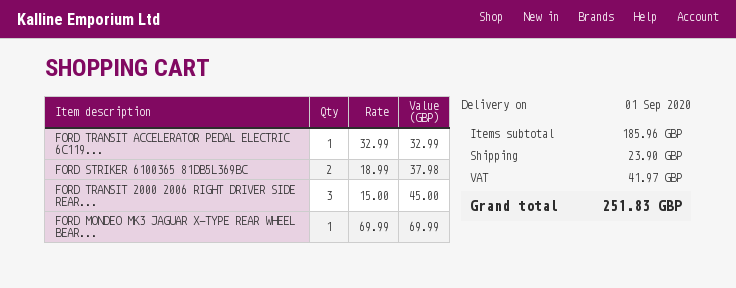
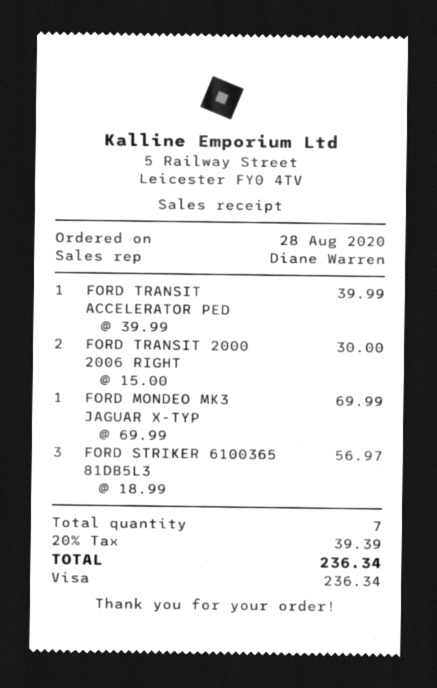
FORD TRANSIT ACCELERATOR PEDAL ELECTRIC 6C119...: 1 x 32.99 = 32.99 -> 1 x 39.99 = 39.99
FORD STRIKER 6100365 81DB5L369BC: 2 x 18.99 = 37.98 -> 3 x 18.99 = 56.97
FORD TRANSIT 2000 2006 RIGHT DRIVER SIDE REAR...: 3 x 15.00 = 45.00 -> 2 x 15.00 = 30.00
shipping: 23.90 -> none
tax: 41.97 -> 39.39
total: 251.83 -> 236.34

